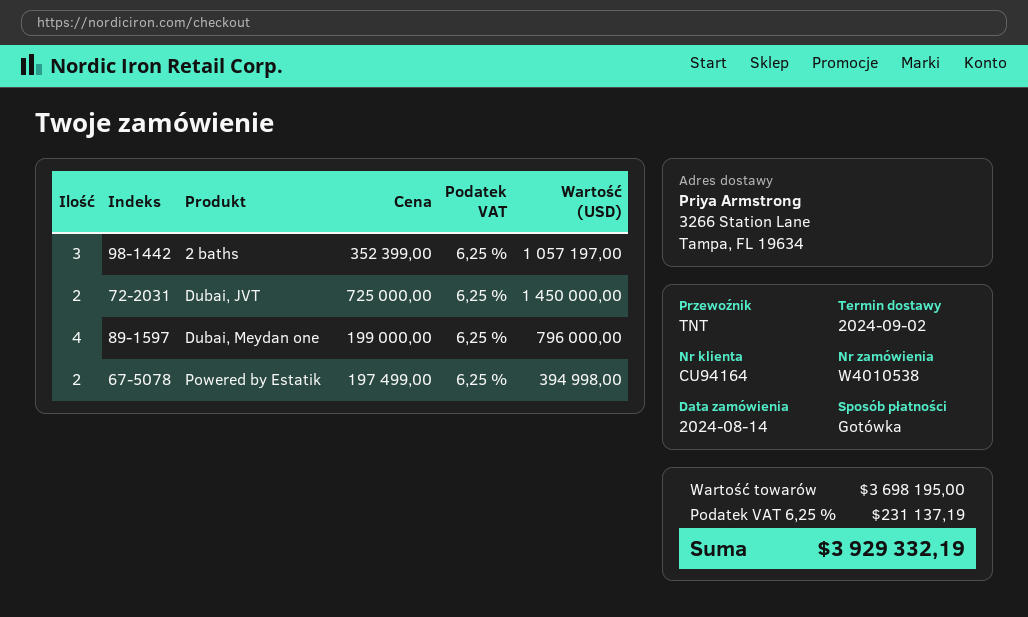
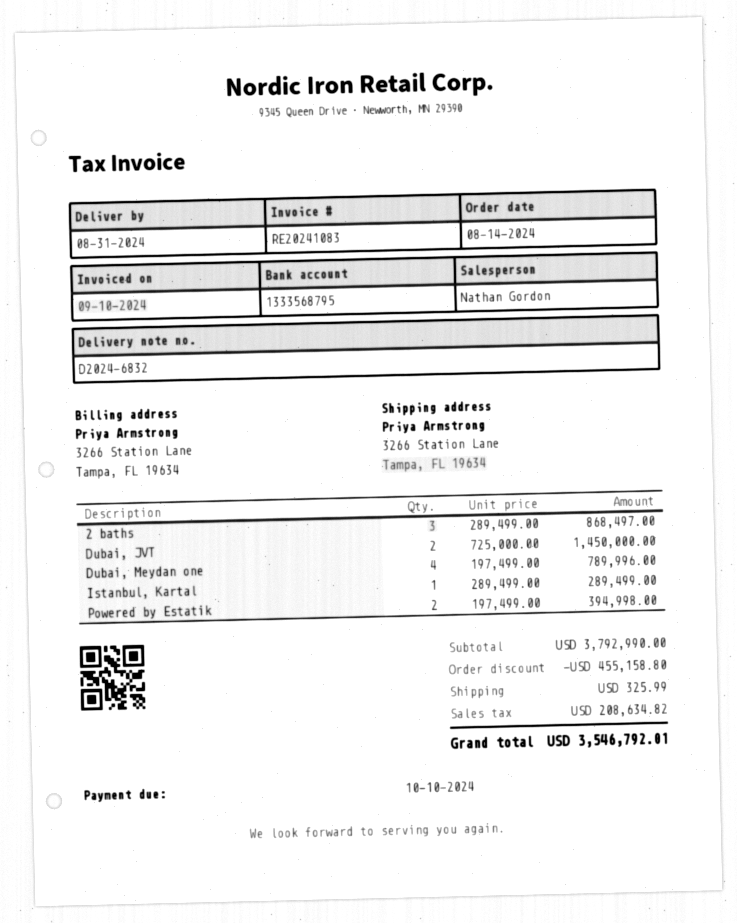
delivery date: 2024-09-02 -> 2024-08-31
2 baths: 3 x 352399.00 = 1057197.00 -> 3 x 289499.00 = 868497.00
Dubai, Meydan one: 4 x 199000.00 = 796000.00 -> 4 x 197499.00 = 789996.00
Istanbul, Kartal: none -> 1 x 289499.00 = 289499.00
subtotal: 3698195.00 -> 3792990.00
discount: none -> 455158.80
shipping: none -> 325.99
tax: 231137.19 -> 208634.82
total: 3929332.19 -> 3546792.01

